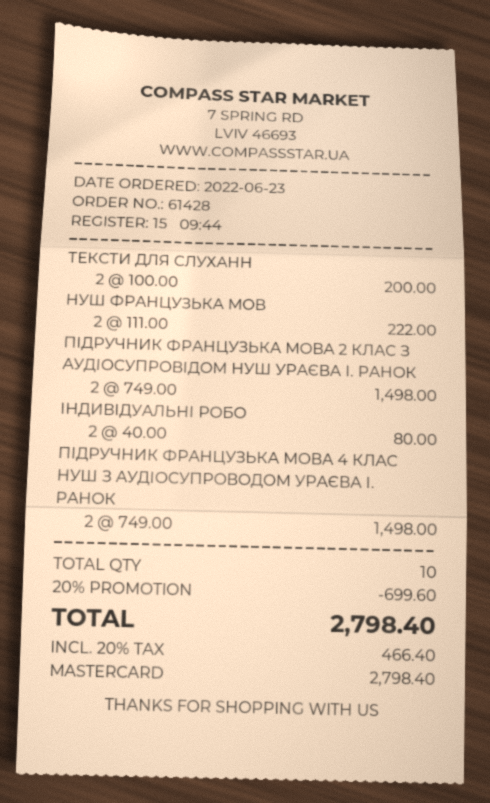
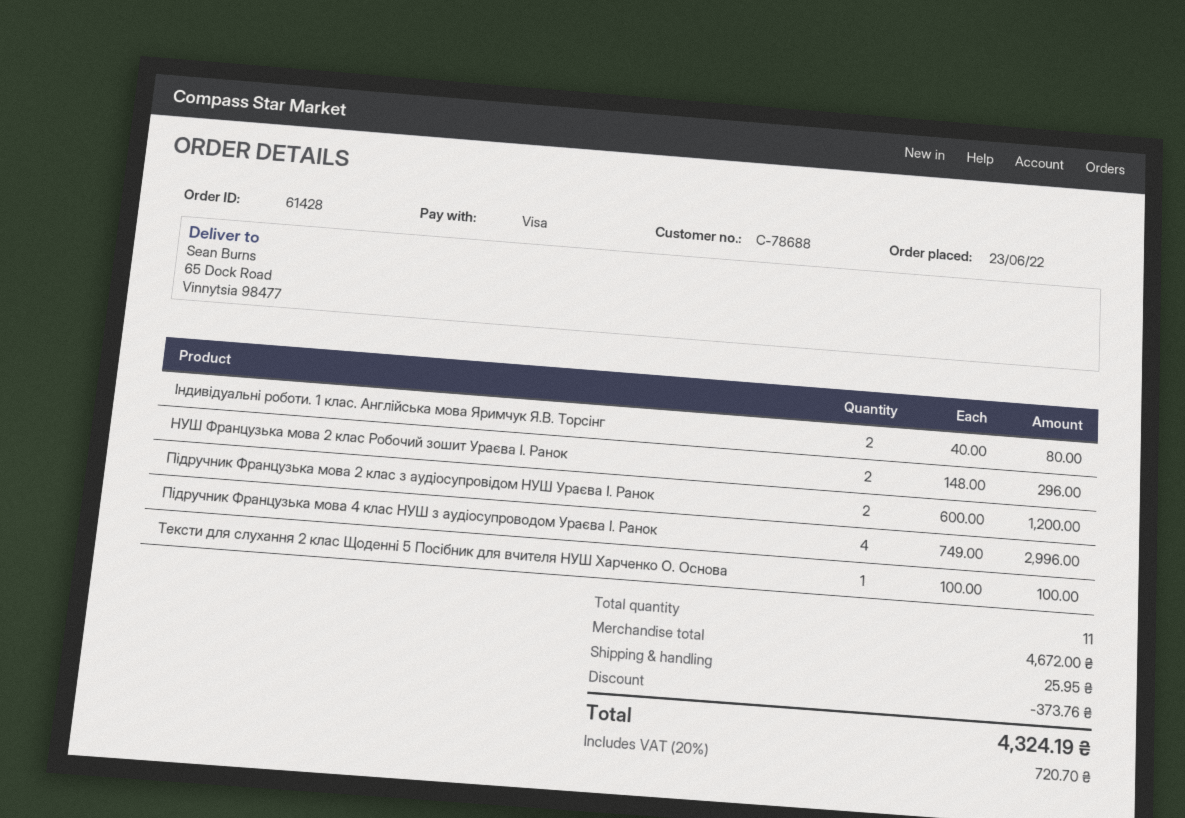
payment method: Mastercard -> Visa
ТЕКСТИ ДЛЯ СЛУХАНН: 2 x 100.00 = 200.00 -> 1 x 100.00 = 100.00
НУШ ФРАНЦУЗЬКА МОВ: 2 x 111.00 = 222.00 -> 2 x 148.00 = 296.00
ПІДРУЧНИК ФРАНЦУЗЬКА МОВА 2 КЛАС З АУДІОСУПРОВІДОМ НУШ УРАЄВА І. РАНОК: 2 x 749.00 = 1498.00 -> 2 x 600.00 = 1200.00
ПІДРУЧНИК ФРАНЦУЗЬКА МОВА 4 КЛАС НУШ З АУДІОСУПРОВОДОМ УРАЄВА І. РАНОК: 2 x 749.00 = 1498.00 -> 4 x 749.00 = 2996.00
total quantity: 10 -> 11
discount: 699.60 -> 373.76
shipping: none -> 25.95
tax: 20% = 466.40 -> 20% = 720.70
total: 2798.40 -> 4324.19

